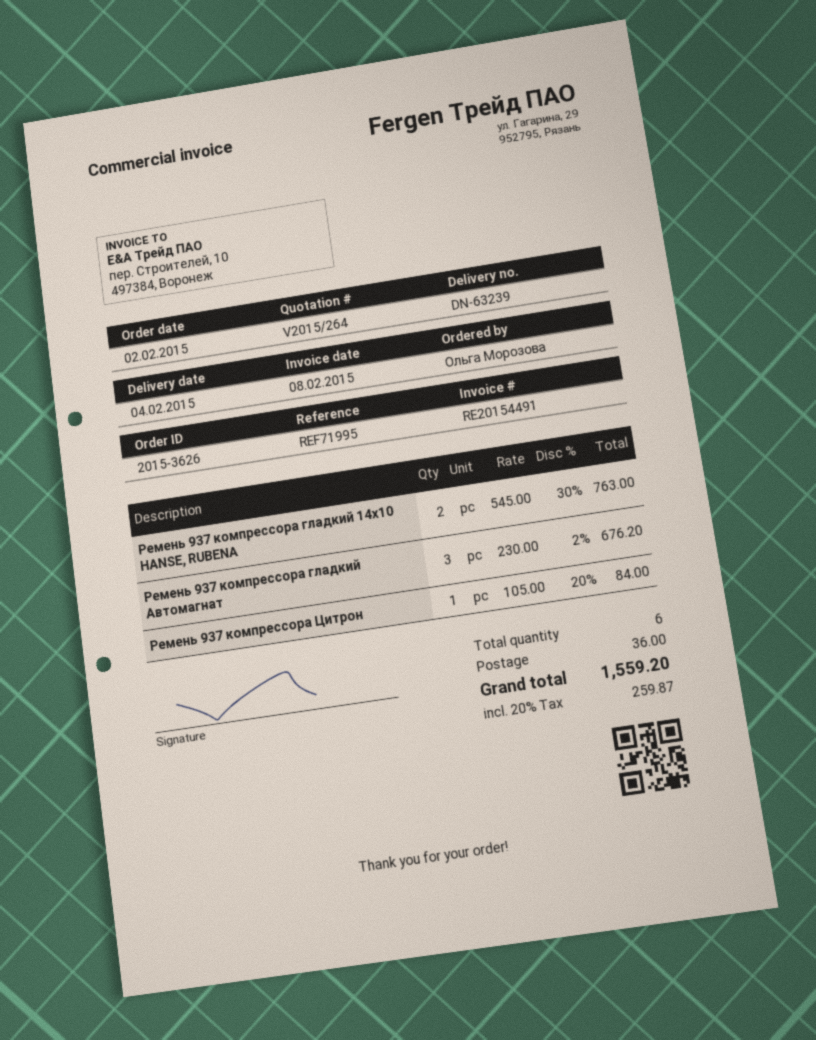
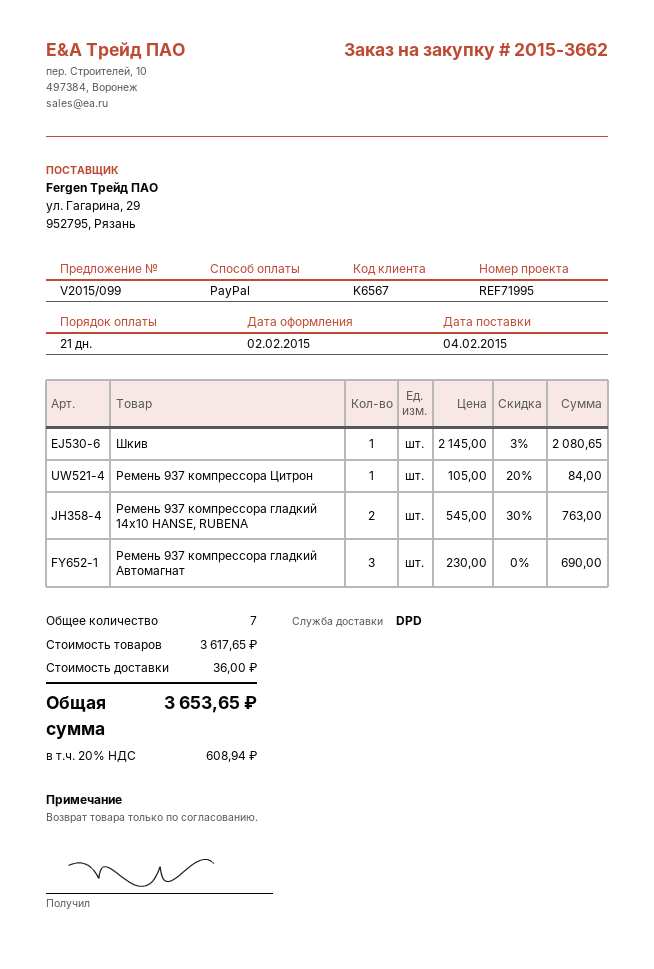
quote number: V2015/264 -> V2015/099
order number: 2015-3626 -> 2015-3662
Ремень 937 компрессора гладкий Автомагнат: 3 x 230.00 - 2% = 676.20 -> 3 x 230.00 = 690.00
Шкив: none -> 1 x 2145.00 - 3% = 2080.65
total quantity: 6 -> 7
tax: 20% = 259.87 -> 20% = 608.94
total: 1559.20 -> 3653.65

